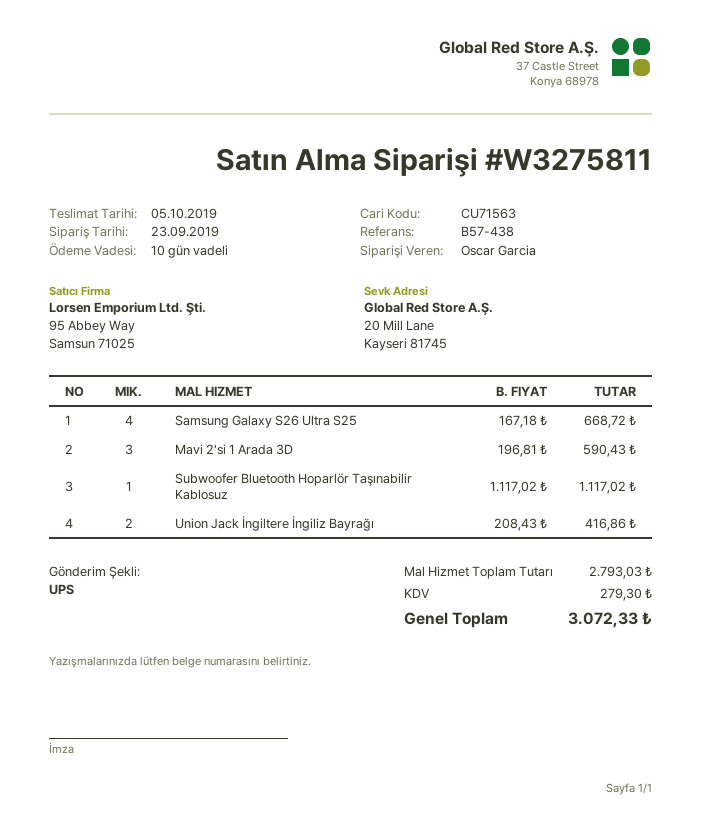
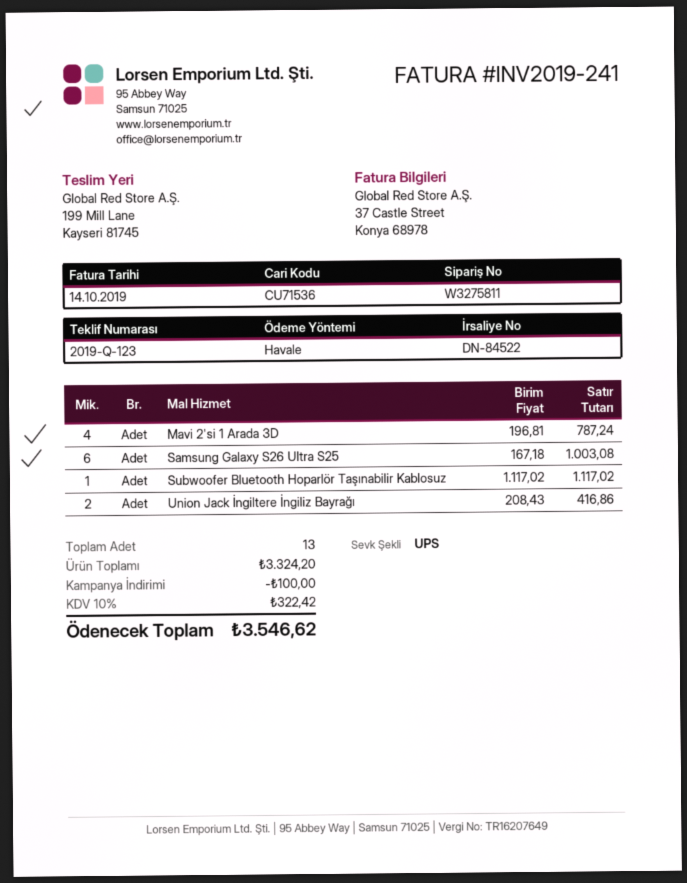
customer number: CU71563 -> CU71536
ship to: 20 Mill Lane, Kayseri 81745 -> 199 Mill Lane, Kayseri 81745
Samsung Galaxy S26 Ultra S25: 4 x 167.18 = 668.72 -> 6 x 167.18 = 1003.08
Mavi 2'si 1 Arada 3D: 3 x 196.81 = 590.43 -> 4 x 196.81 = 787.24
subtotal: 2793.03 -> 3324.20
discount: none -> 100.00
tax: 279.30 -> 322.42
total: 3072.33 -> 3546.62

